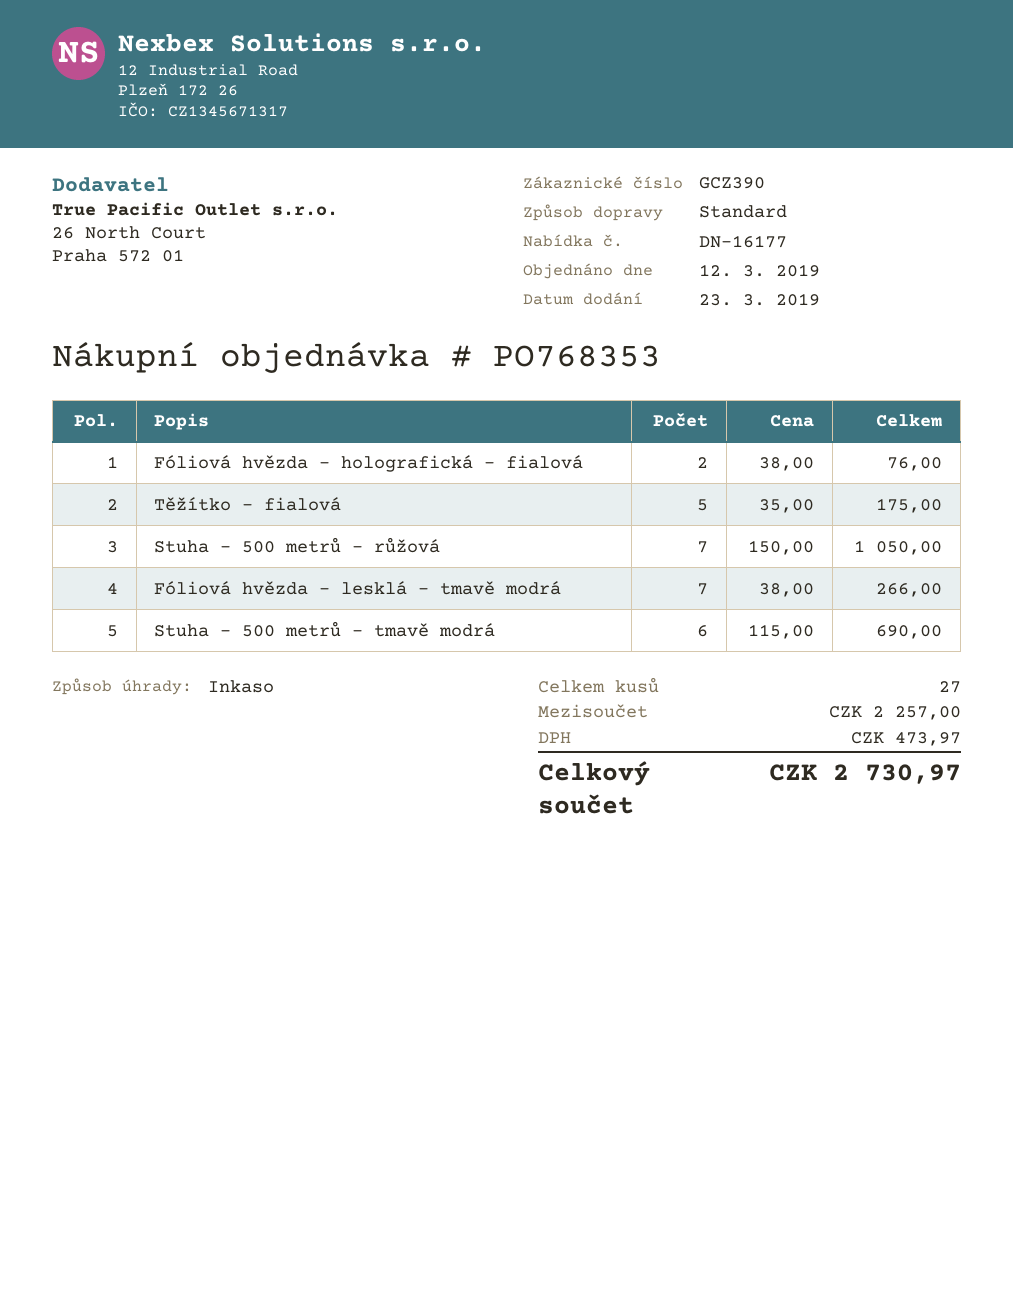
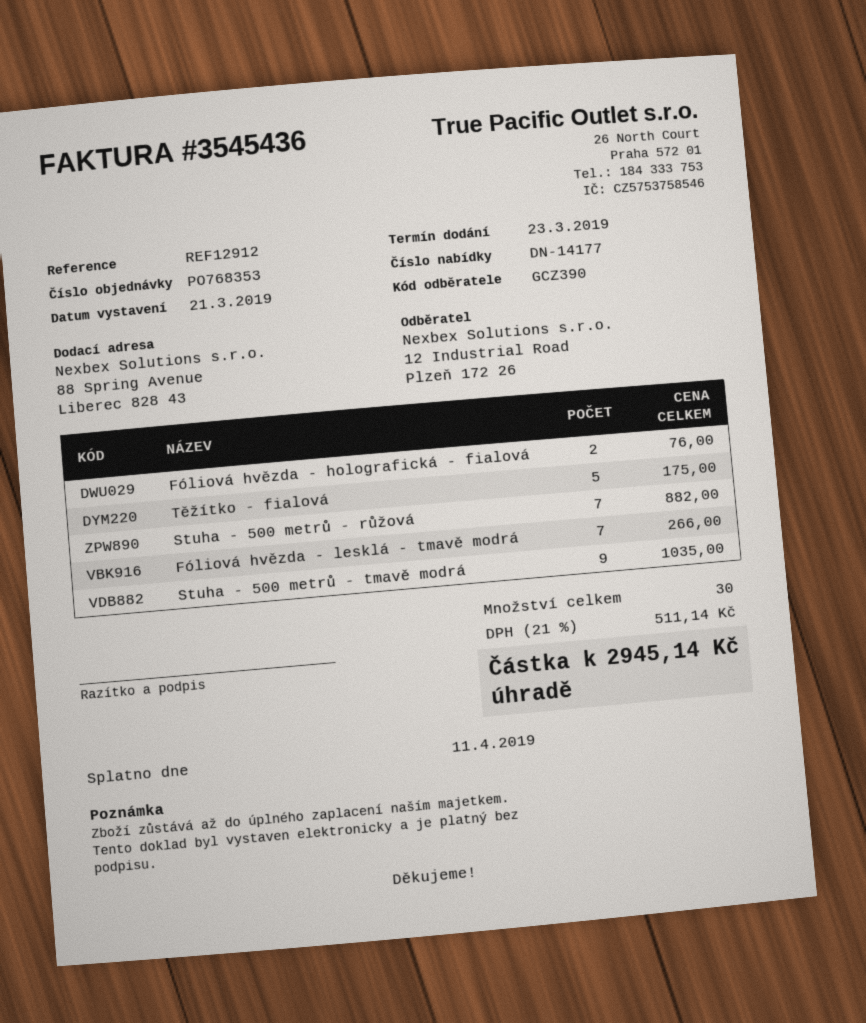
quote number: DN-16177 -> DN-14177
Stuha - 500 metrů - růžová: 7 for 1050.00 -> 7 for 882.00
Stuha - 500 metrů - tmavě modrá: 6 for 690.00 -> 9 for 1035.00
total quantity: 27 -> 30
tax: 473.97 -> 511.14
total: 2730.97 -> 2945.14

